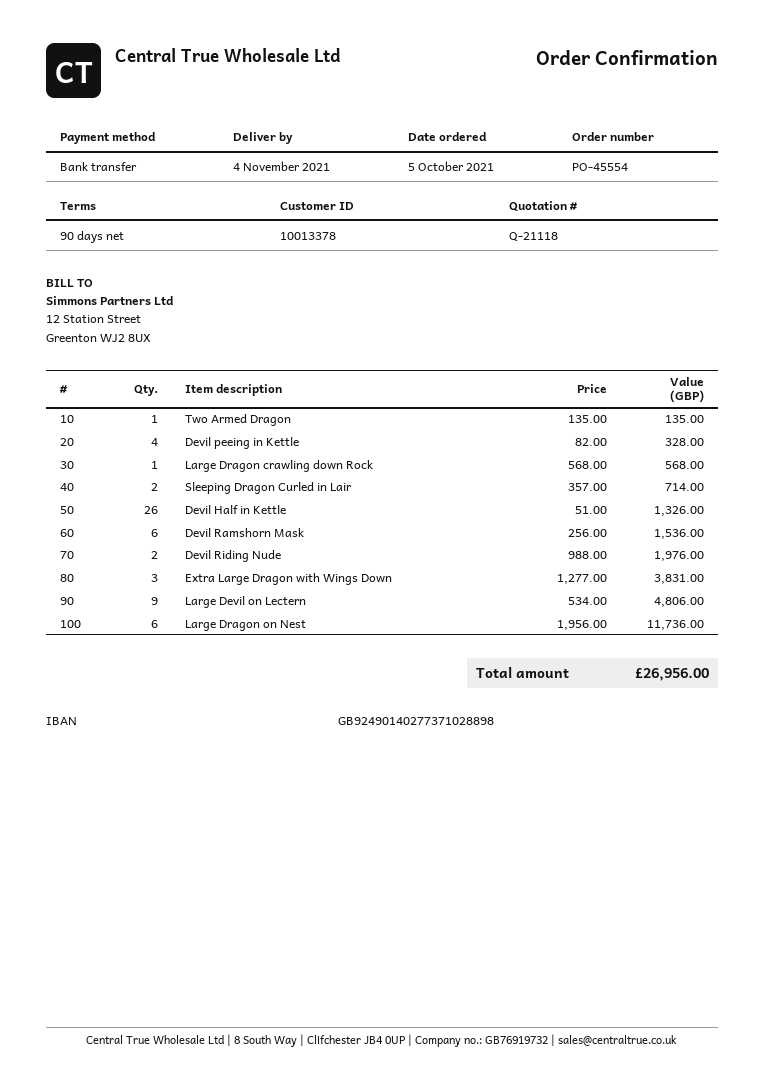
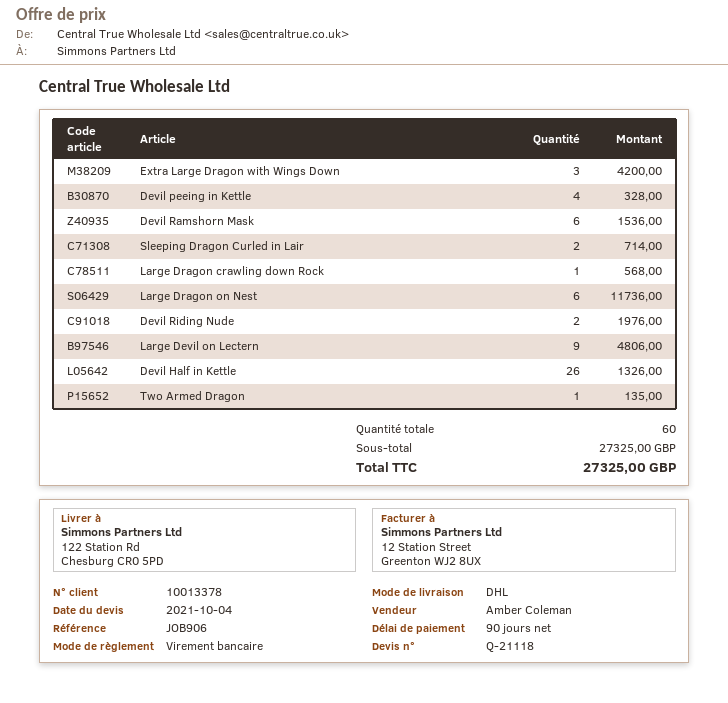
Extra Large Dragon with Wings Down: 3 for 3831.00 -> 3 for 4200.00
total: 26956.00 -> 27325.00

